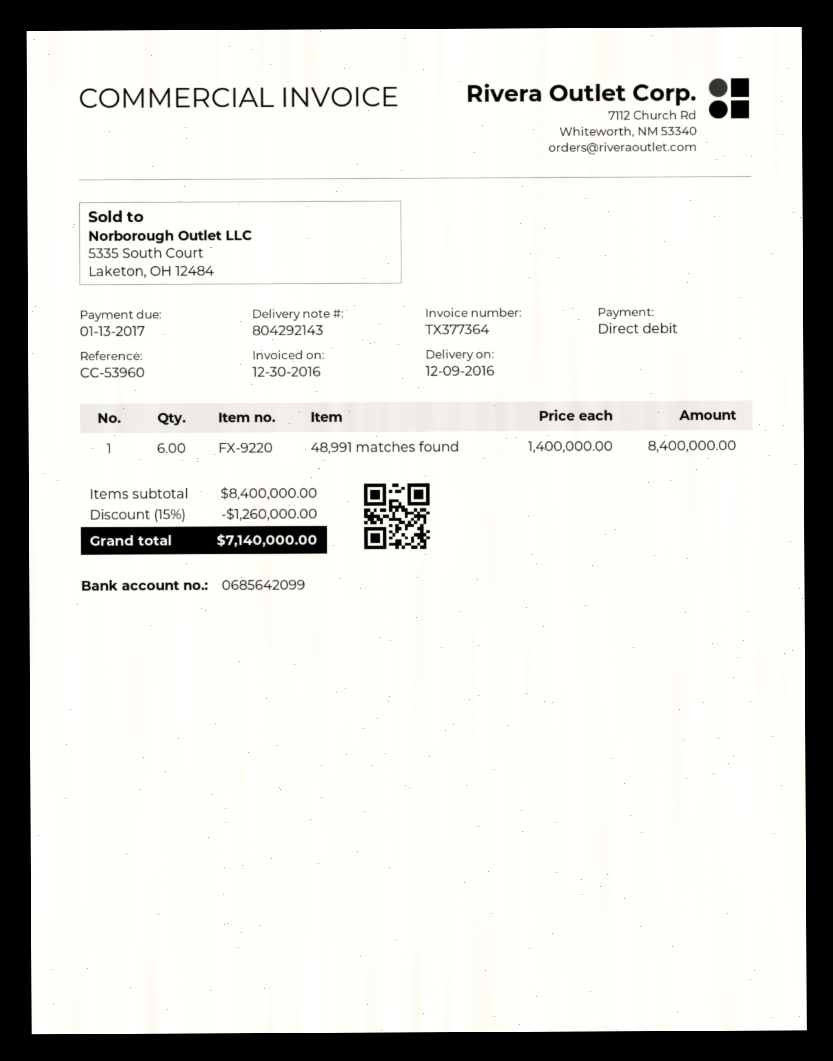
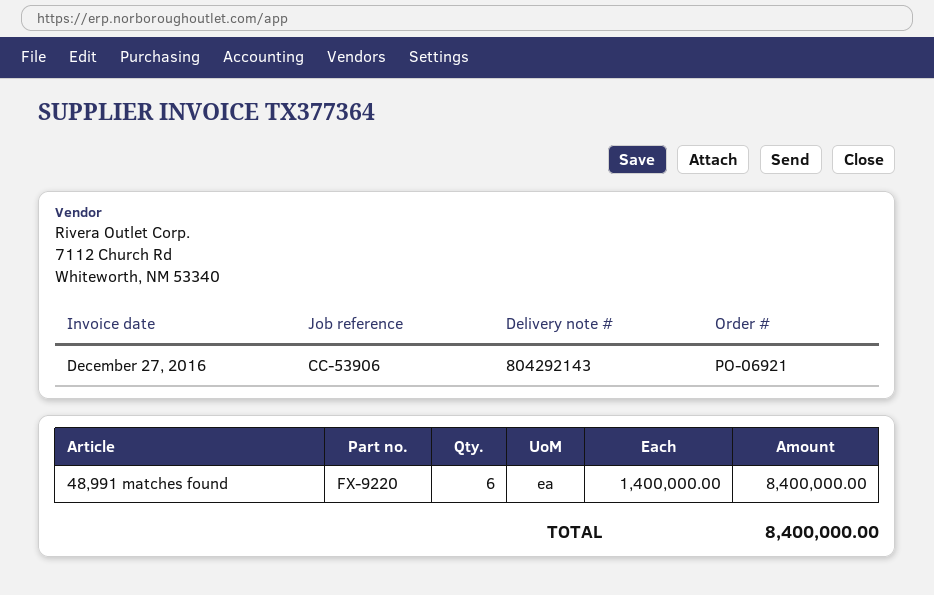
invoice date: 2016-12-30 -> 2016-12-27
reference: CC-53960 -> CC-53906
discount: 15% = 1260000.00 -> none
total: 7140000.00 -> 8400000.00

